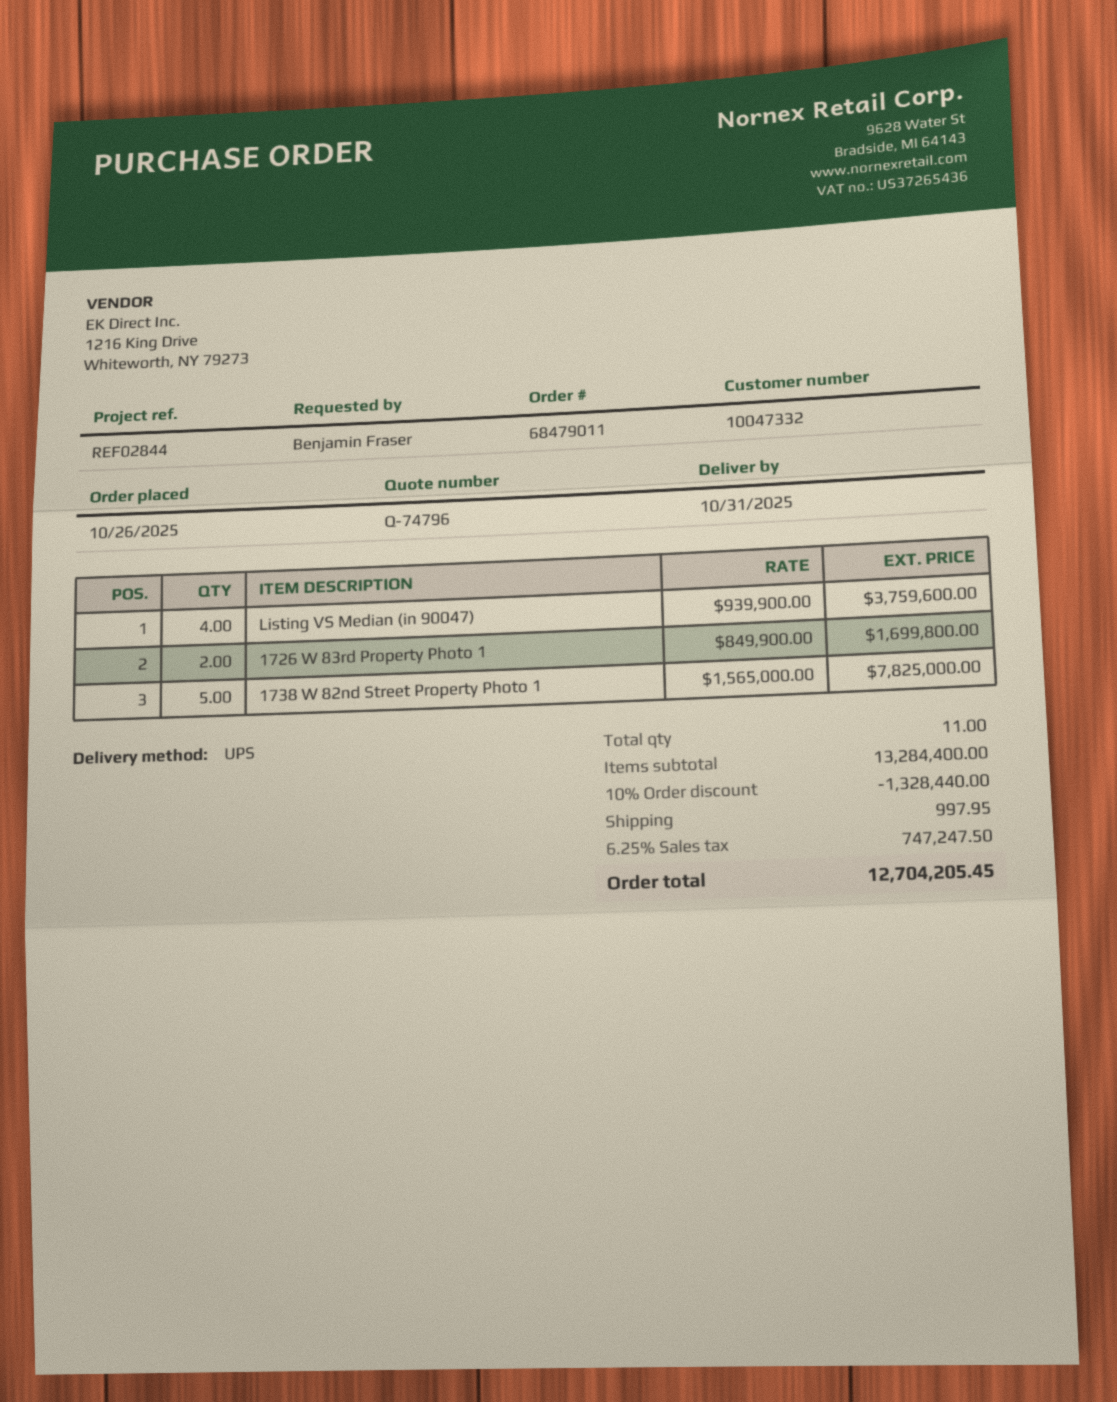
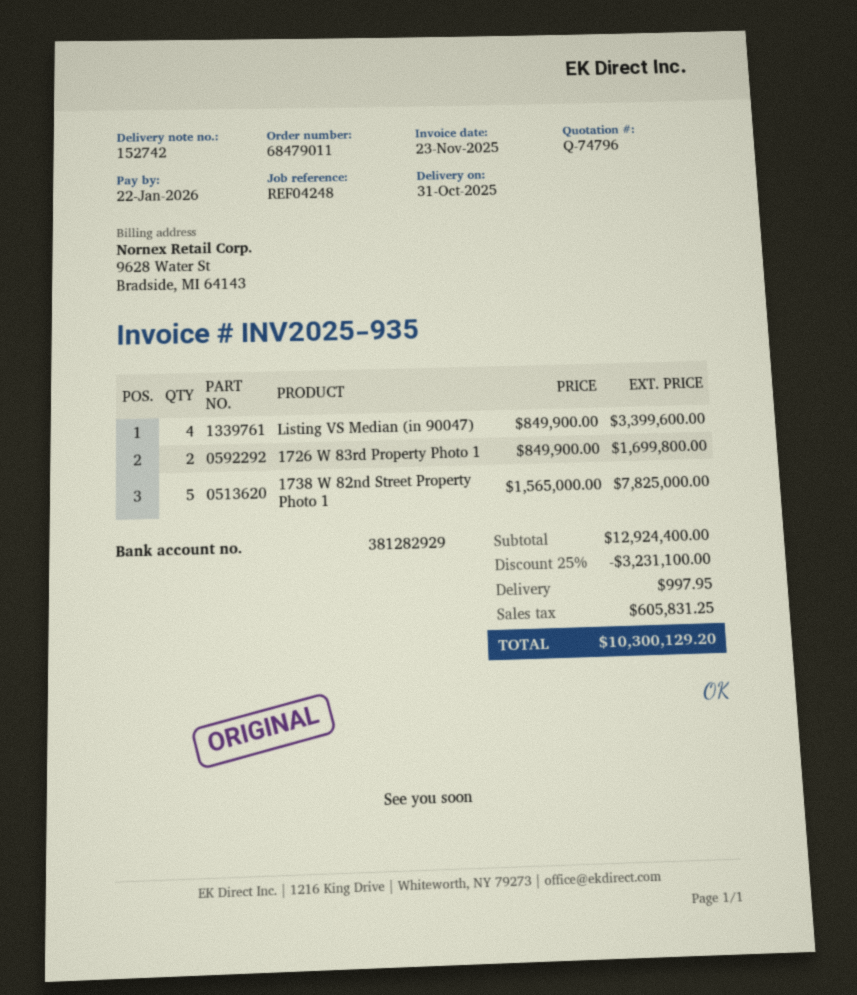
reference: REF02844 -> REF04248
Listing VS Median (in 90047): 4 x 939900.00 = 3759600.00 -> 4 x 849900.00 = 3399600.00
subtotal: 13284400.00 -> 12924400.00
discount: 10% = 1328440.00 -> 25% = 3231100.00
tax: 747247.50 -> 605831.25
total: 12704205.45 -> 10300129.20

